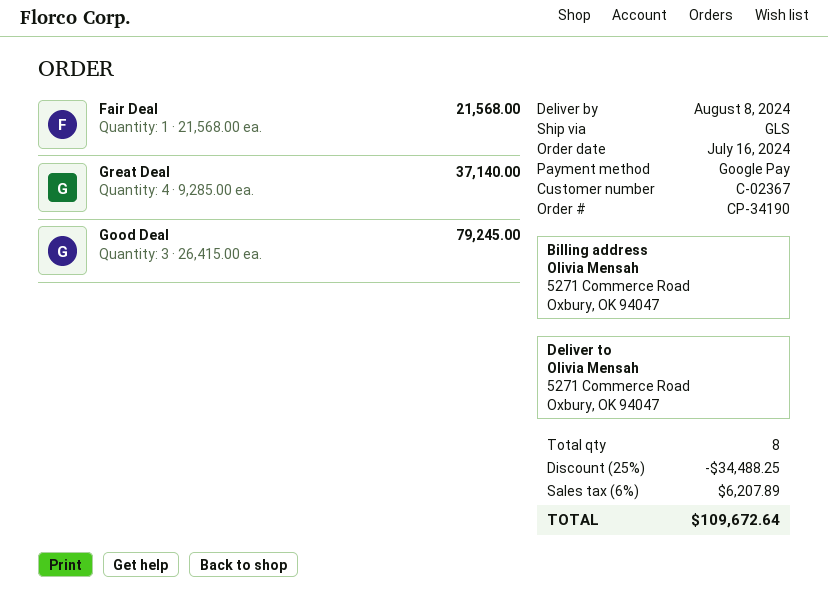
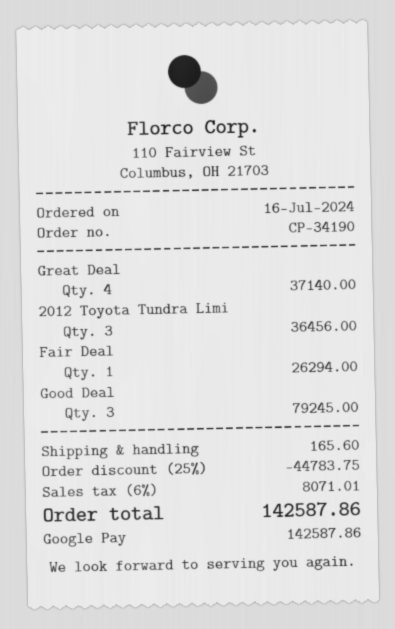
Fair Deal: 1 for 21568.00 -> 1 for 26294.00
2012 Toyota Tundra Limi: none -> 3 for 36456.00
discount: 25% = 34488.25 -> 25% = 44783.75
shipping: none -> 165.60
tax: 6% = 6207.89 -> 6% = 8071.01
total: 109672.64 -> 142587.86

